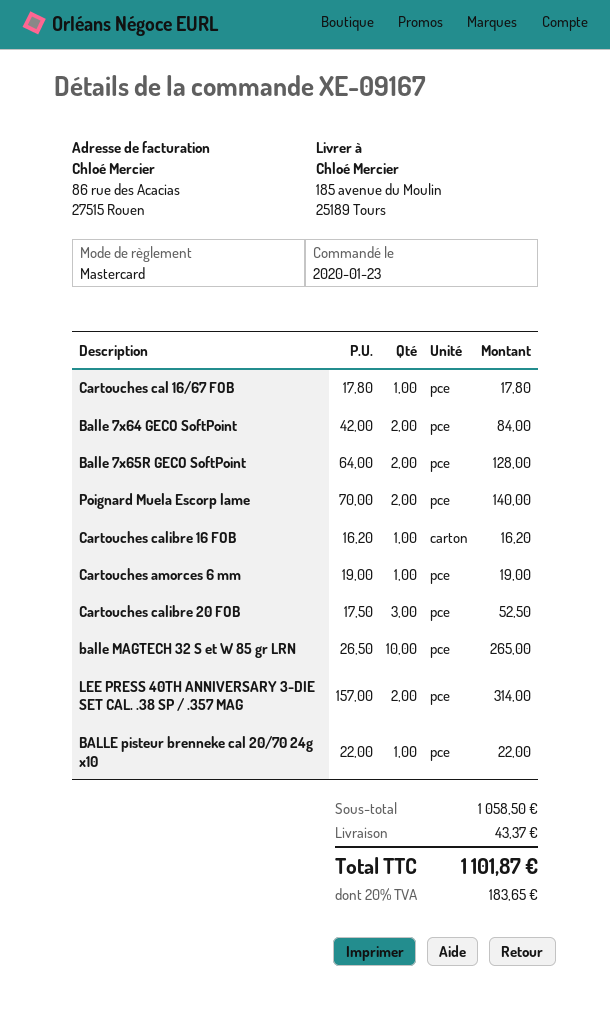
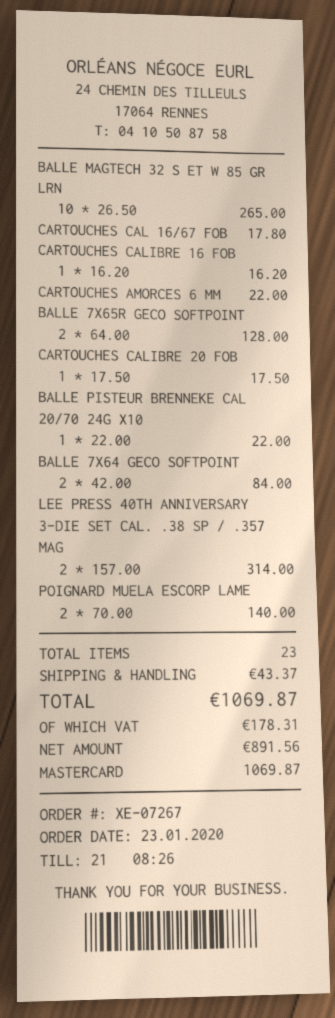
order number: XE-09167 -> XE-07267
Cartouches amorces 6 mm: 1 x 19.00 = 19.00 -> 1 x 22.00 = 22.00
Cartouches calibre 20 FOB: 3 x 17.50 = 52.50 -> 1 x 17.50 = 17.50
tax: 183.65 -> 178.31
total: 1101.87 -> 1069.87

